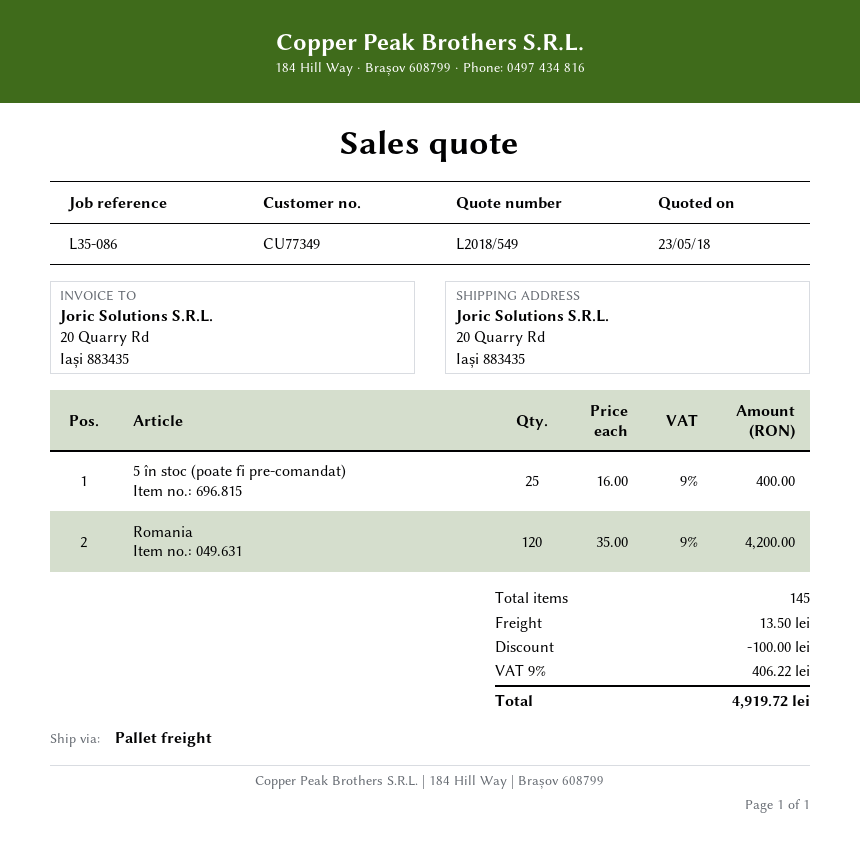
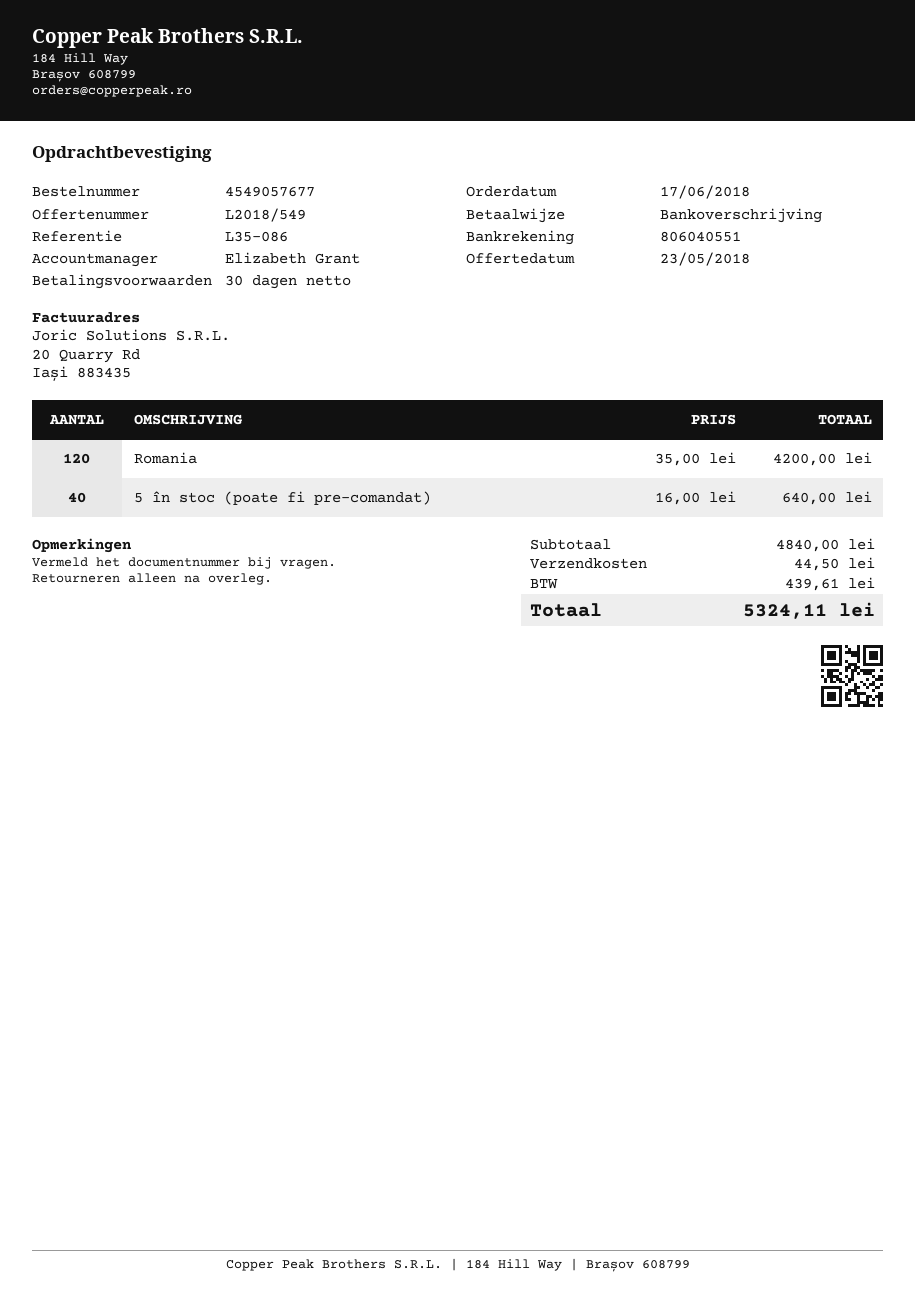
5 în stoc (poate fi pre-comandat): 25 x 16.00 = 400.00 -> 40 x 16.00 = 640.00
discount: 100.00 -> none
shipping: 13.50 -> 44.50
tax: 406.22 -> 439.61
total: 4919.72 -> 5324.11

